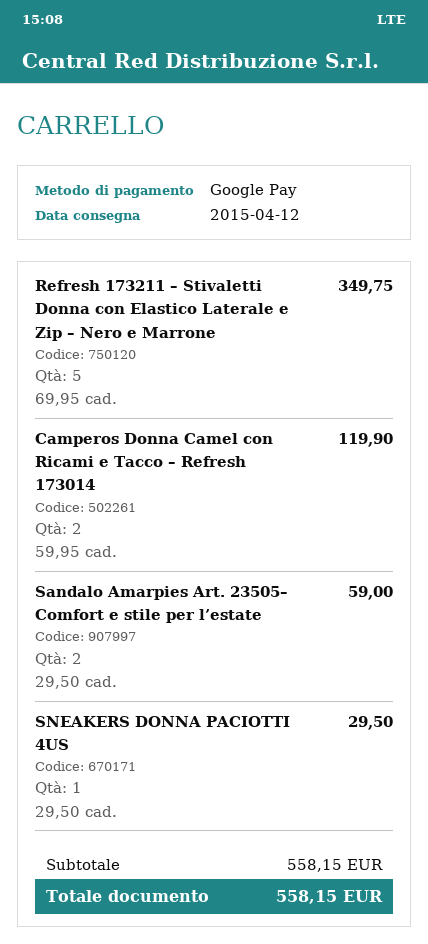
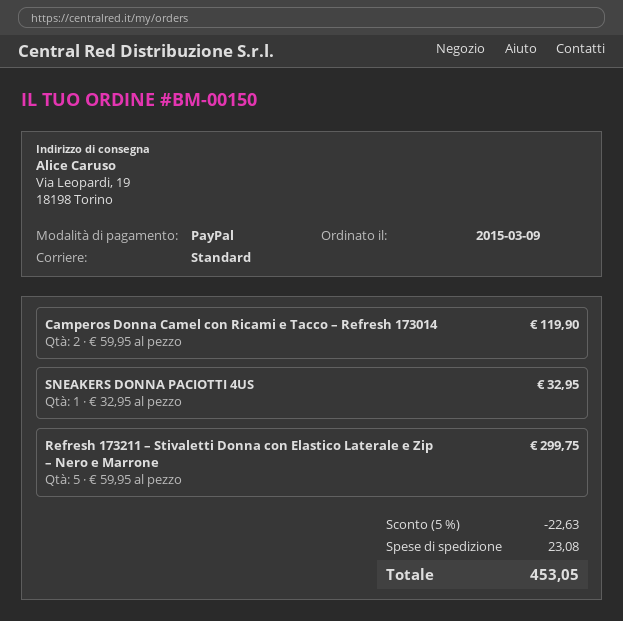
payment method: Google Pay -> PayPal
Refresh 173211 – Stivaletti Donna con Elastico Laterale e Zip – Nero e Marrone: 5 x 69.95 = 349.75 -> 5 x 59.95 = 299.75
Sandalo Amarpies Art. 23505– Comfort e stile per l’estate: 2 x 29.50 = 59.00 -> none
SNEAKERS DONNA PACIOTTI 4US: 1 x 29.50 = 29.50 -> 1 x 32.95 = 32.95
discount: none -> 5% = 22.63
shipping: none -> 23.08
total: 558.15 -> 453.05

